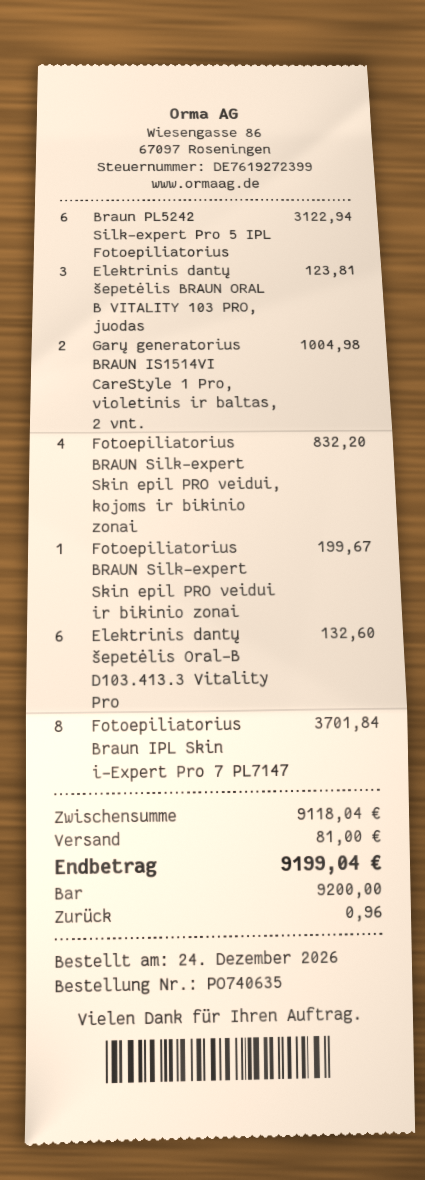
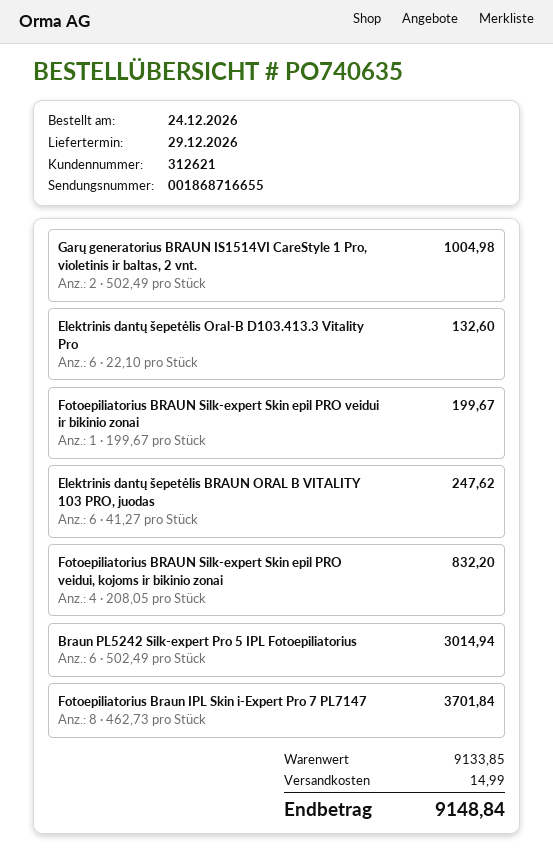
Braun PL5242 Silk-expert Pro 5 IPL Fotoepiliatorius: 6 for 3122.94 -> 6 for 3014.94
Elektrinis dantų šepetėlis BRAUN ORAL B VITALITY 103 PRO, juodas: 3 for 123.81 -> 6 for 247.62
subtotal: 9118.04 -> 9133.85
shipping: 81.00 -> 14.99
total: 9199.04 -> 9148.84

